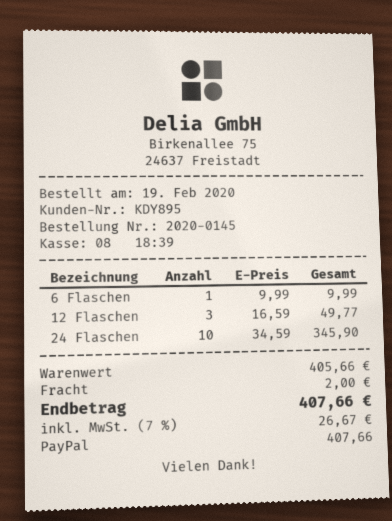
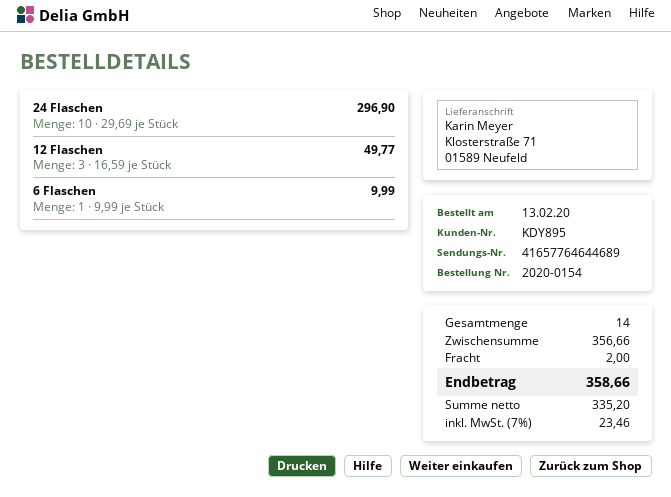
order number: 2020-0145 -> 2020-0154
order date: 2020-02-19 -> 2020-02-13
24 Flaschen: 10 x 34.59 = 345.90 -> 10 x 29.69 = 296.90
subtotal: 405.66 -> 356.66
tax: 7% = 26.67 -> 7% = 23.46
total: 407.66 -> 358.66

